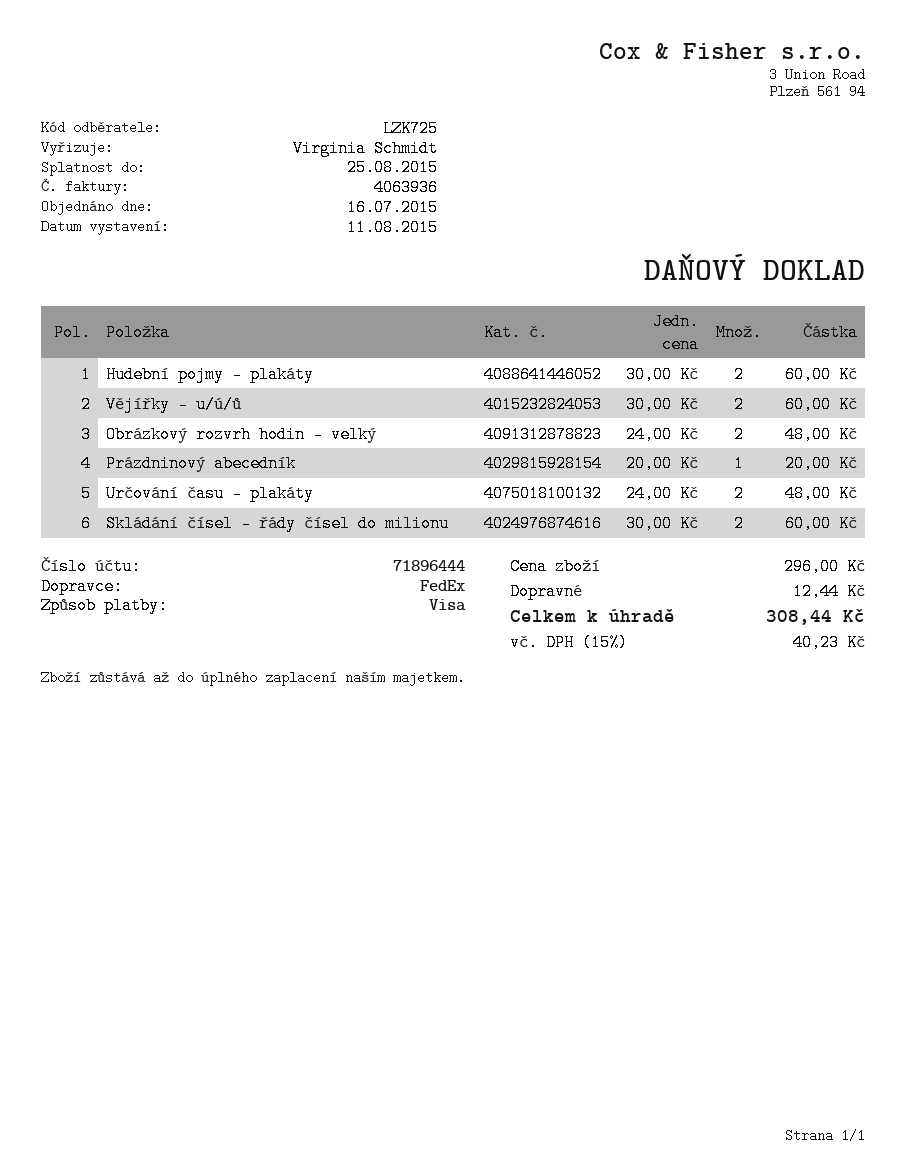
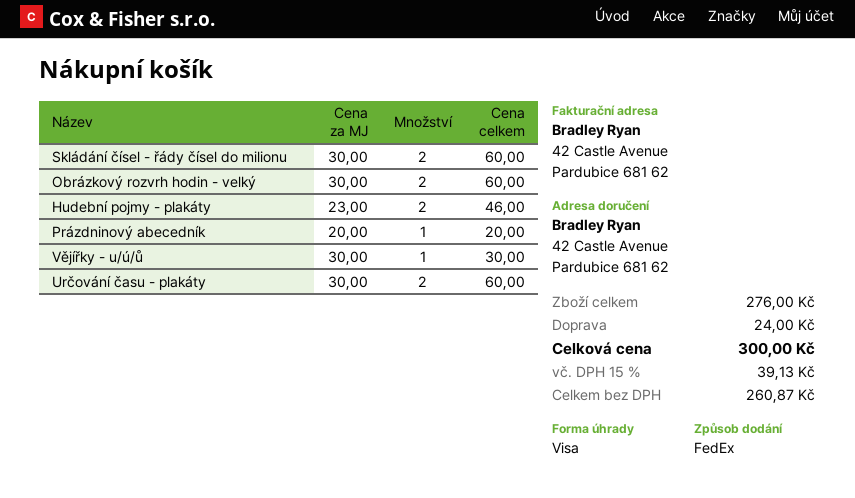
Hudební pojmy - plakáty: 2 x 30.00 = 60.00 -> 2 x 23.00 = 46.00
Vějířky - u/ú/ů: 2 x 30.00 = 60.00 -> 1 x 30.00 = 30.00
Obrázkový rozvrh hodin - velký: 2 x 24.00 = 48.00 -> 2 x 30.00 = 60.00
Určování času - plakáty: 2 x 24.00 = 48.00 -> 2 x 30.00 = 60.00
subtotal: 296.00 -> 276.00
shipping: 12.44 -> 24.00
tax: 15% = 40.23 -> 15% = 39.13
total: 308.44 -> 300.00

